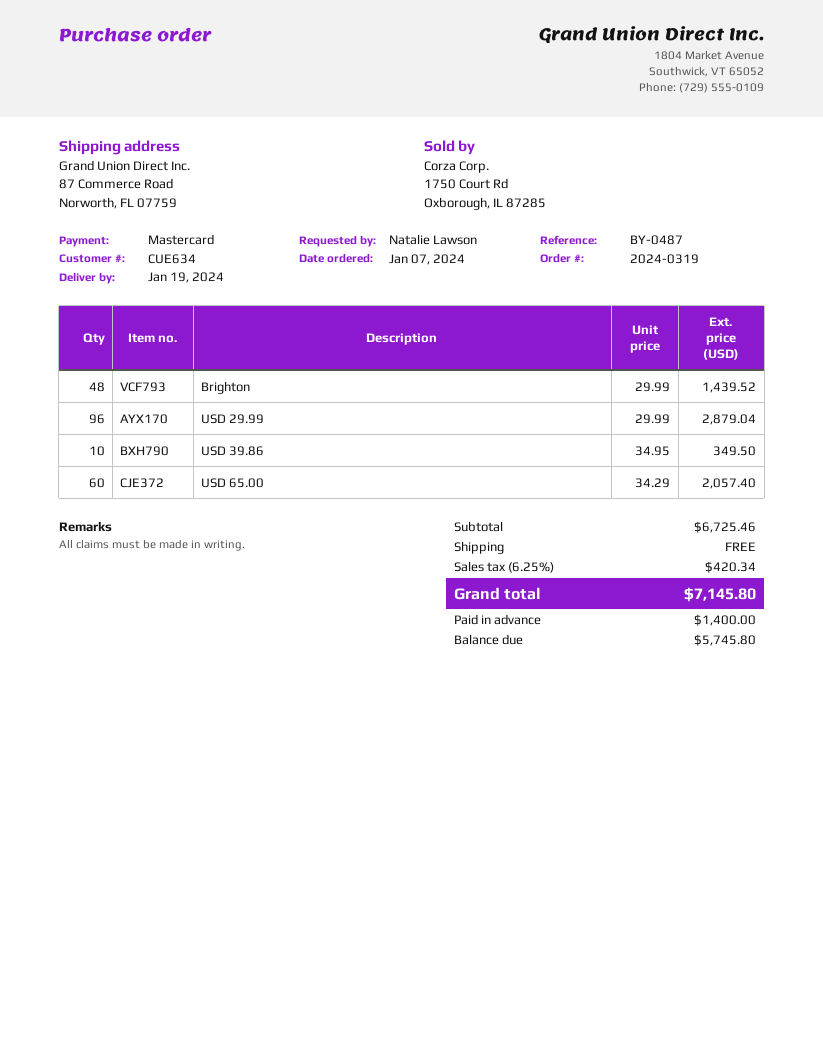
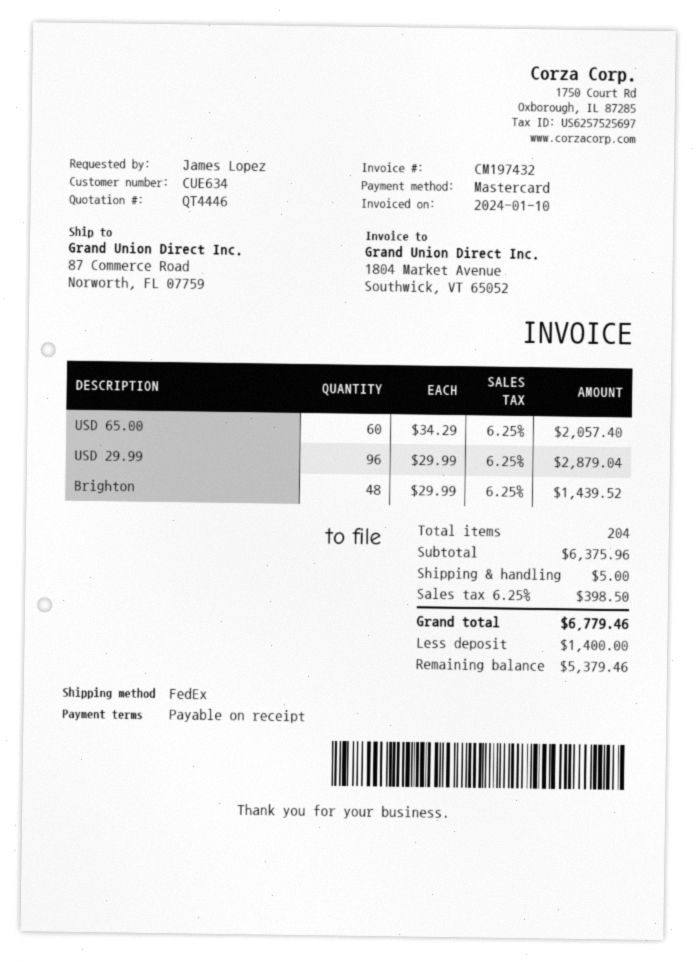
ordered by: Natalie Lawson -> James Lopez
USD 39.86: 10 x 34.95 = 349.50 -> none
subtotal: 6725.46 -> 6375.96
shipping: 0.00 -> 5.00
tax: 6.25% = 420.34 -> 6.25% = 398.50
total: 7145.80 -> 6779.46
balance: 5745.80 -> 5379.46

